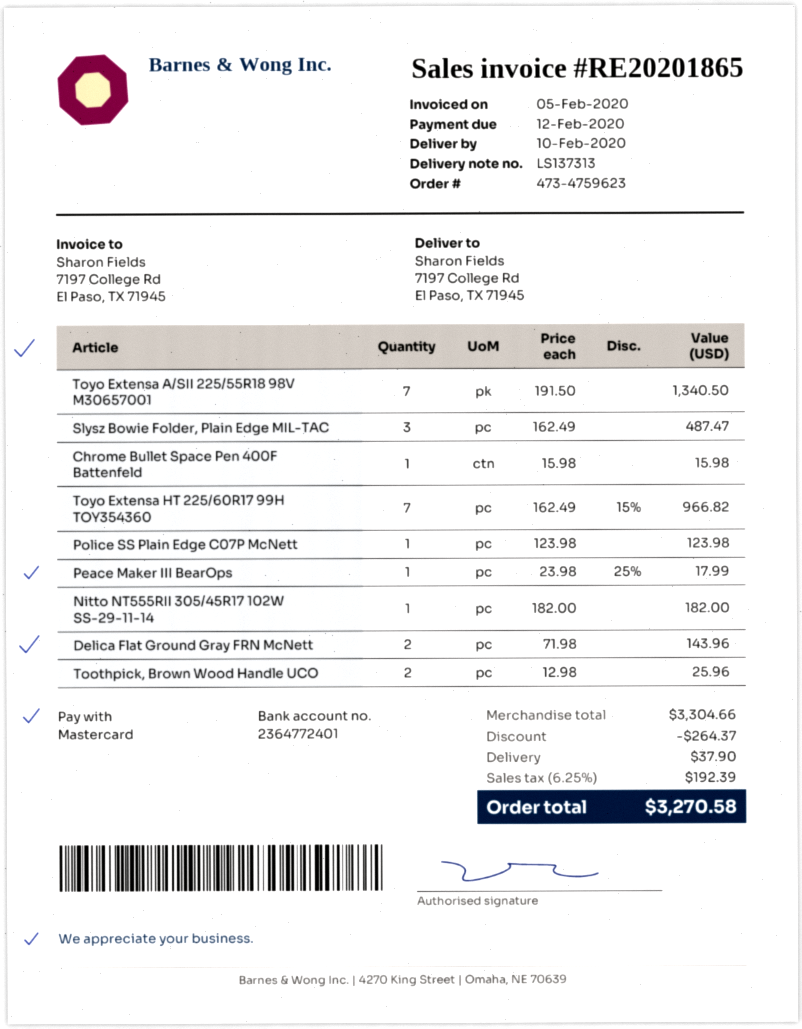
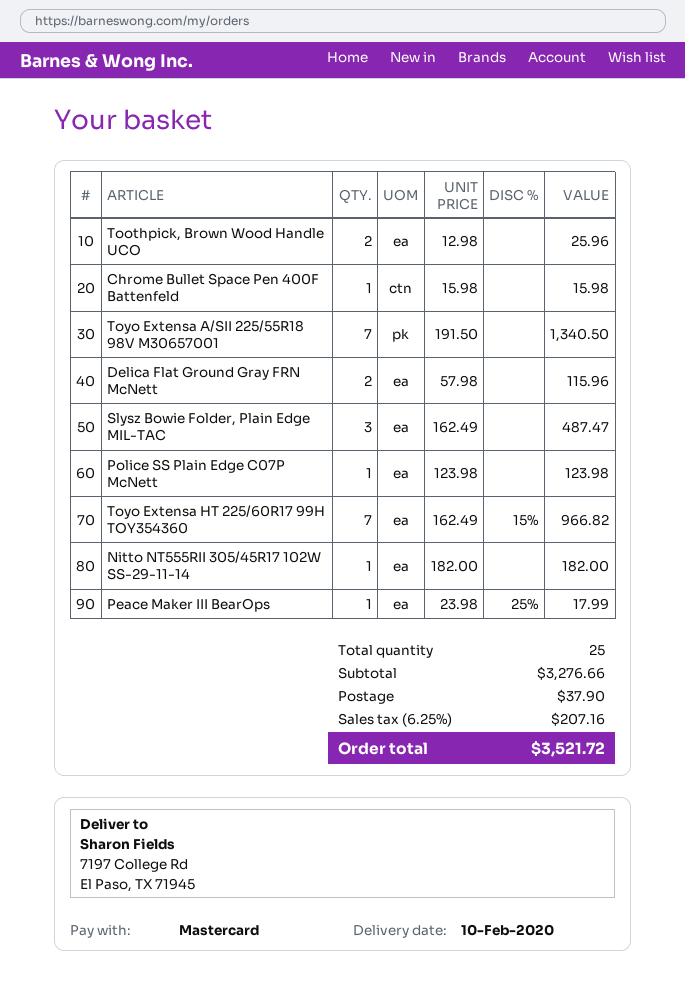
Delica Flat Ground Gray FRN McNett: 2 x 71.98 = 143.96 -> 2 x 57.98 = 115.96
subtotal: 3304.66 -> 3276.66
discount: 264.37 -> none
tax: 6.25% = 192.39 -> 6.25% = 207.16
total: 3270.58 -> 3521.72

